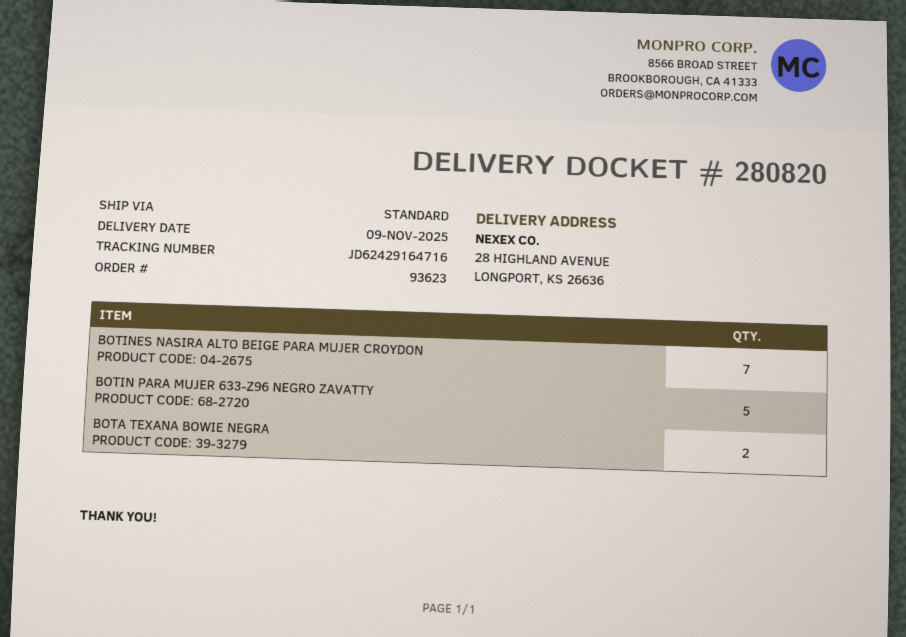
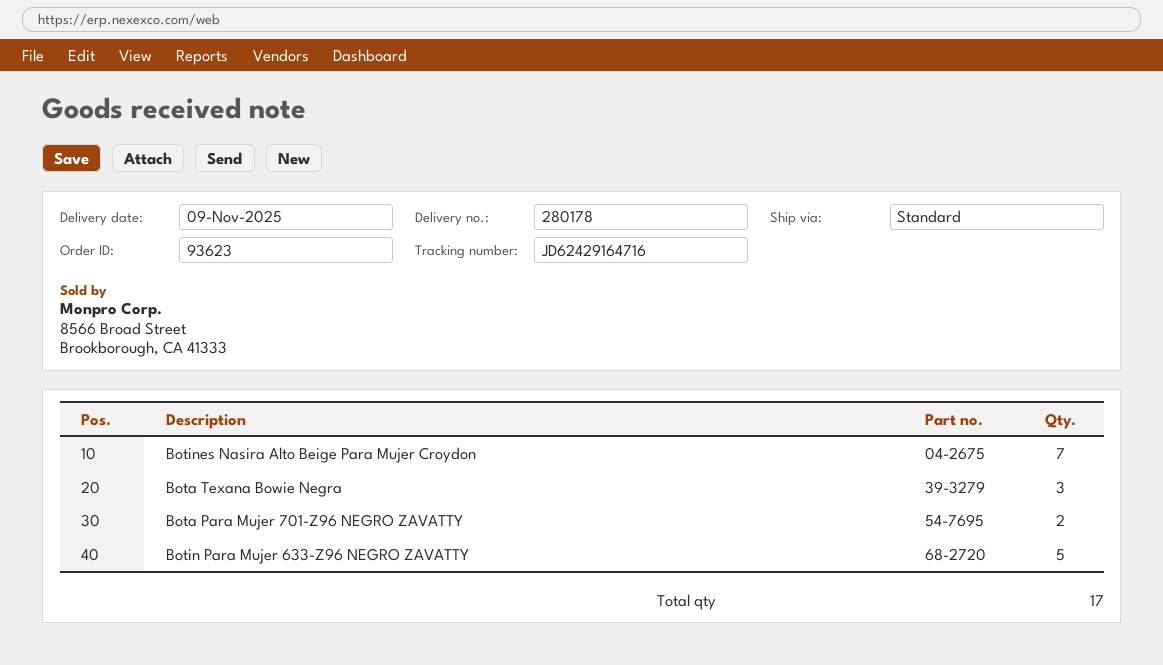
delivery note number: 280820 -> 280178
BOTA TEXANA BOWIE NEGRA: 2 -> 3
Bota Para Mujer 701-Z96 NEGRO ZAVATTY: none -> 2

